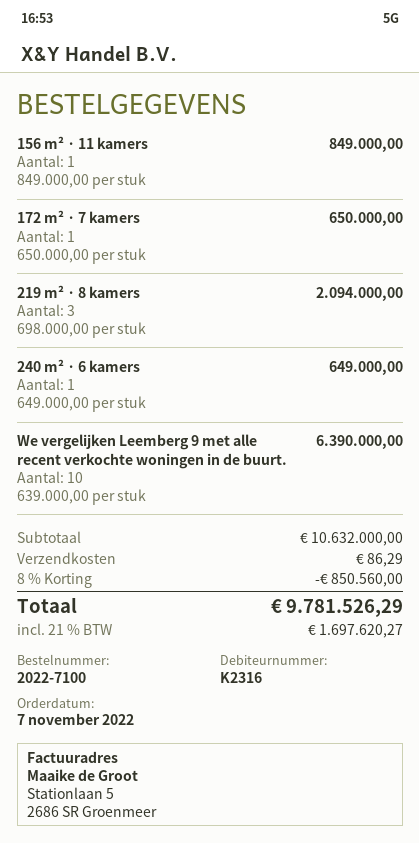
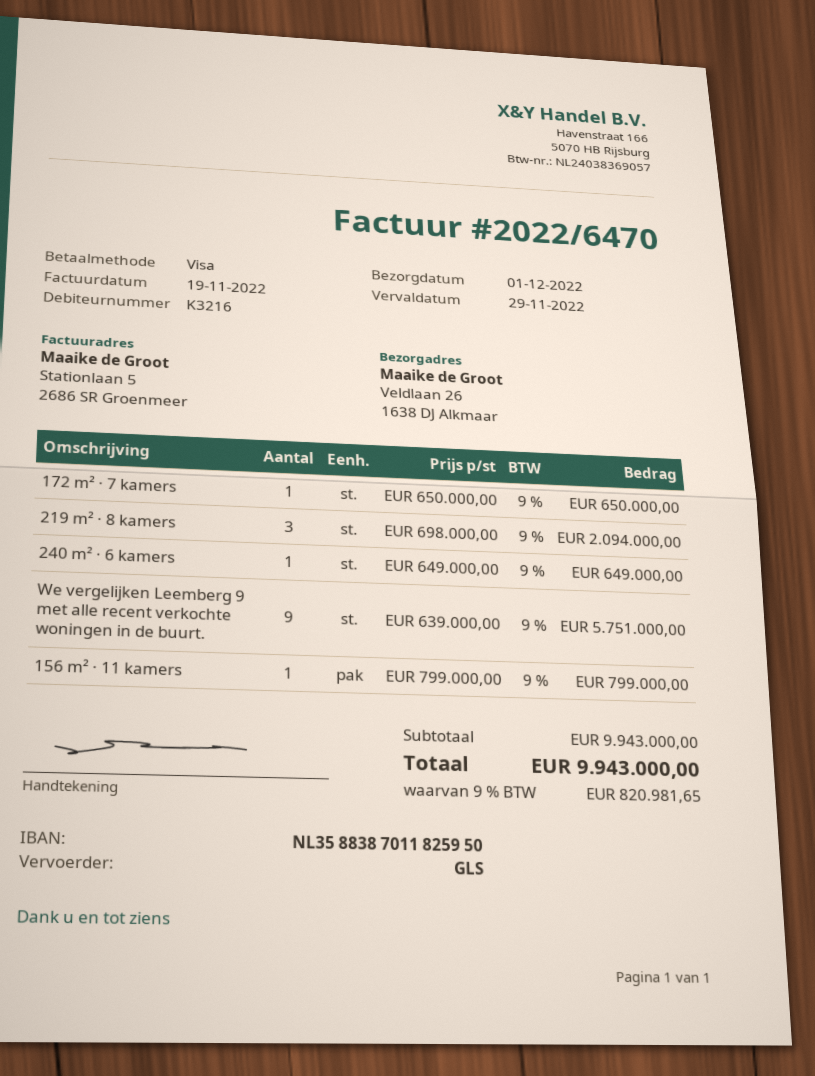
customer number: K2316 -> K3216
156 m² · 11 kamers: 1 x 849000.00 = 849000.00 -> 1 x 799000.00 = 799000.00
We vergelijken Leemberg 9 met alle recent verkochte woningen in de buurt.: 10 x 639000.00 = 6390000.00 -> 9 x 639000.00 = 5751000.00
subtotal: 10632000.00 -> 9943000.00
discount: 8% = 850560.00 -> none
shipping: 86.29 -> none
tax: 21% = 1697620.27 -> 9% = 820981.65
total: 9781526.29 -> 9943000.00

